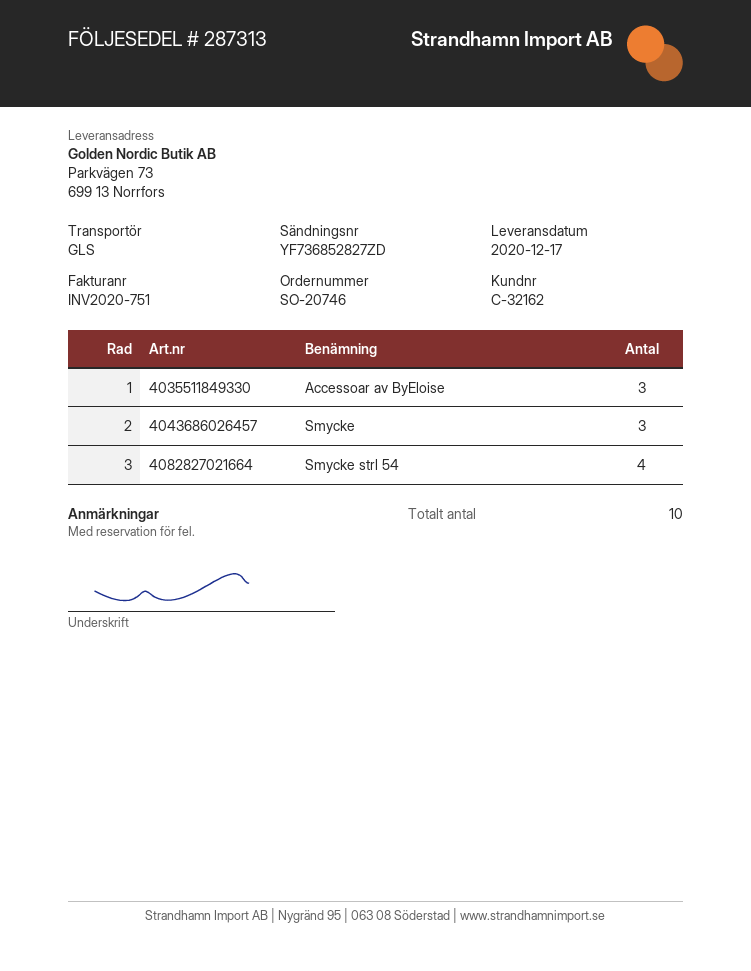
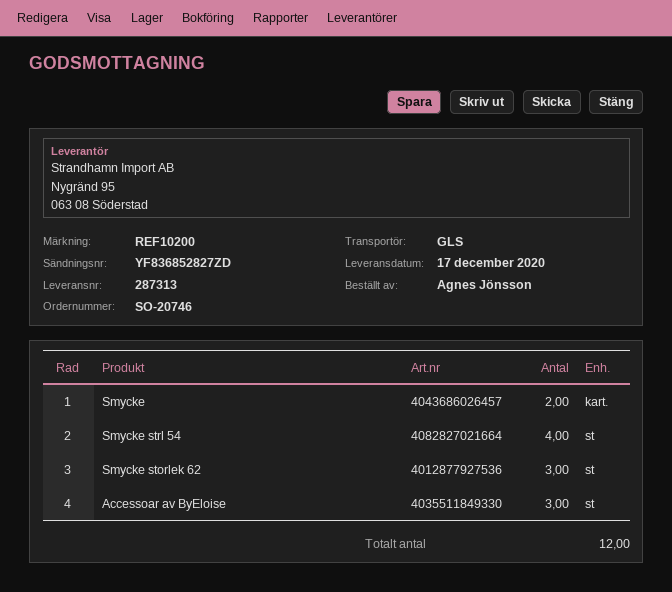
tracking number: YF736852827ZD -> YF836852827ZD
Smycke: 3 -> 2
Smycke storlek 62: none -> 3
total quantity: 10 -> 12

